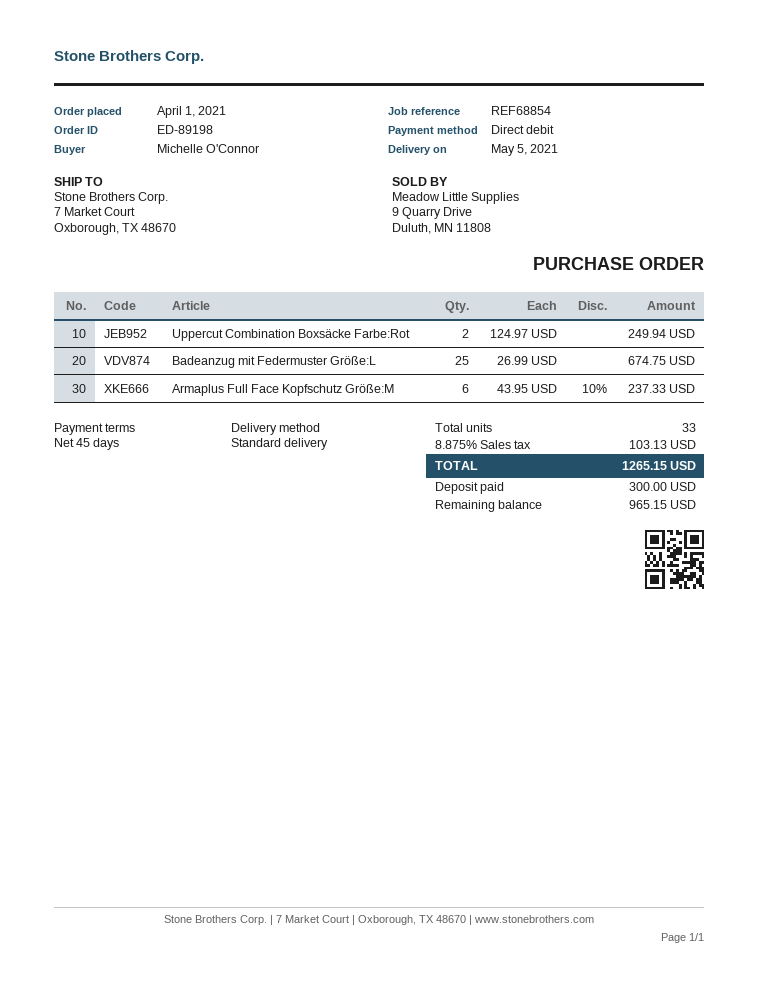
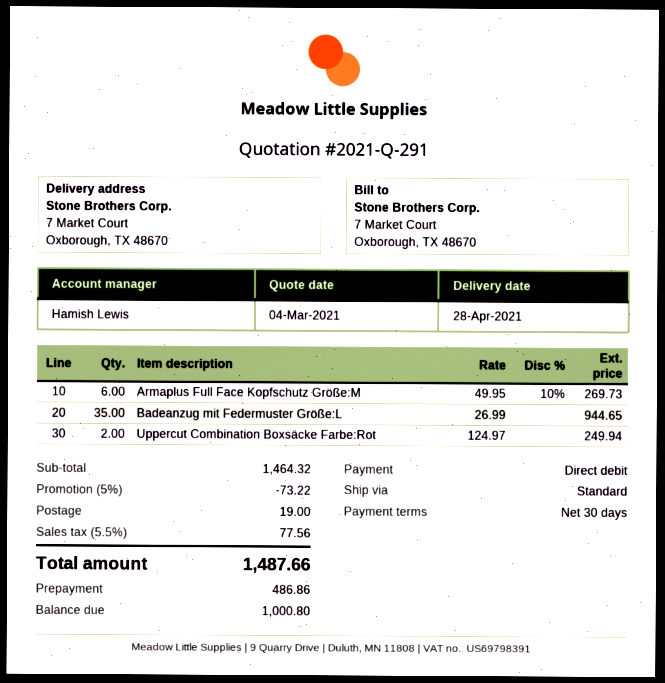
delivery date: 2021-05-05 -> 2021-04-28
payment terms: 45 days -> 30 days
Badeanzug mit Federmuster Größe:L: 25 x 26.99 = 674.75 -> 35 x 26.99 = 944.65
Armaplus Full Face Kopfschutz Größe:M: 6 x 43.95 - 10% = 237.33 -> 6 x 49.95 - 10% = 269.73
discount: none -> 5% = 73.22
shipping: none -> 19.00
tax: 8.875% = 103.13 -> 5.5% = 77.56
total: 1265.15 -> 1487.66
deposit: 300.00 -> 486.86
balance: 965.15 -> 1000.80

